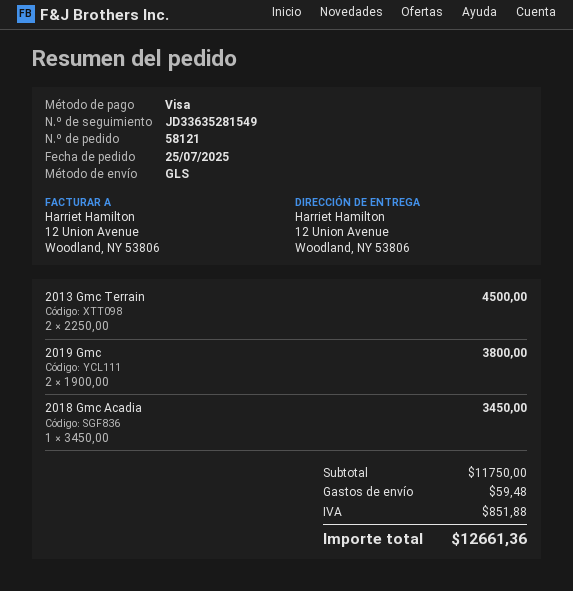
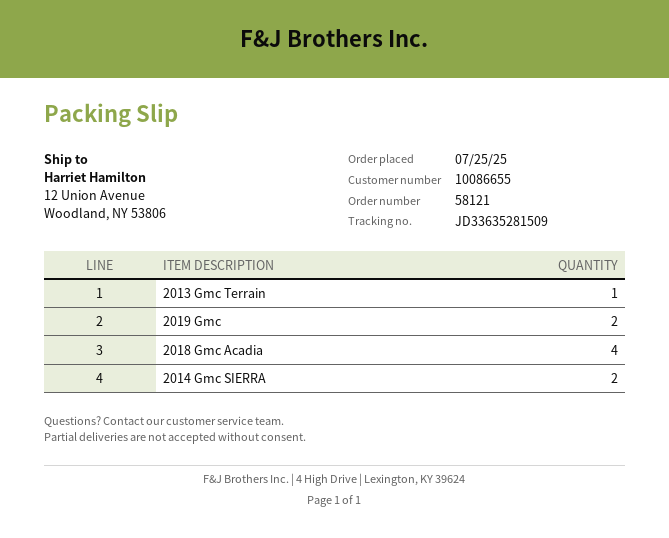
tracking number: JD33635281549 -> JD33635281509
2013 Gmc Terrain: 2 -> 1
2018 Gmc Acadia: 1 -> 4
2014 Gmc SIERRA: none -> 2

